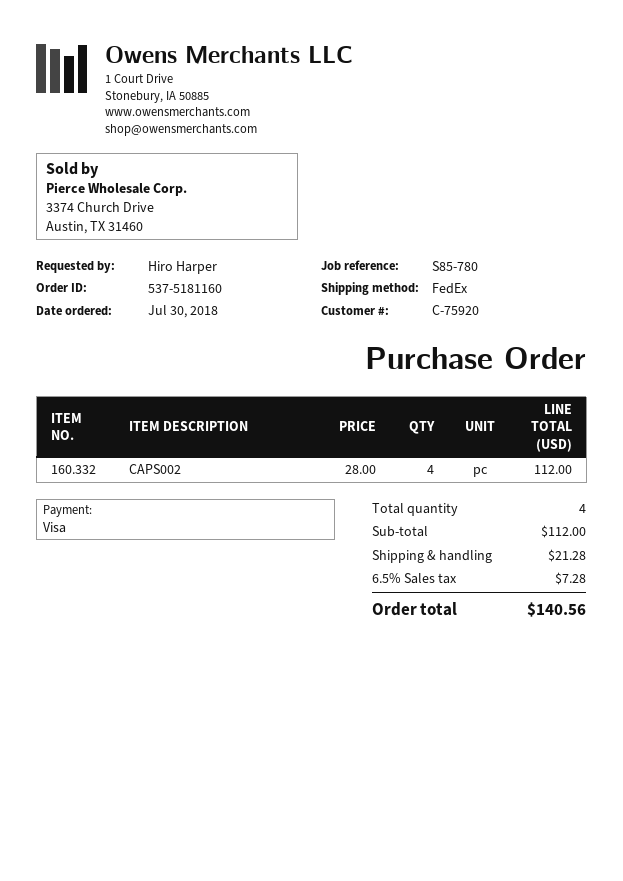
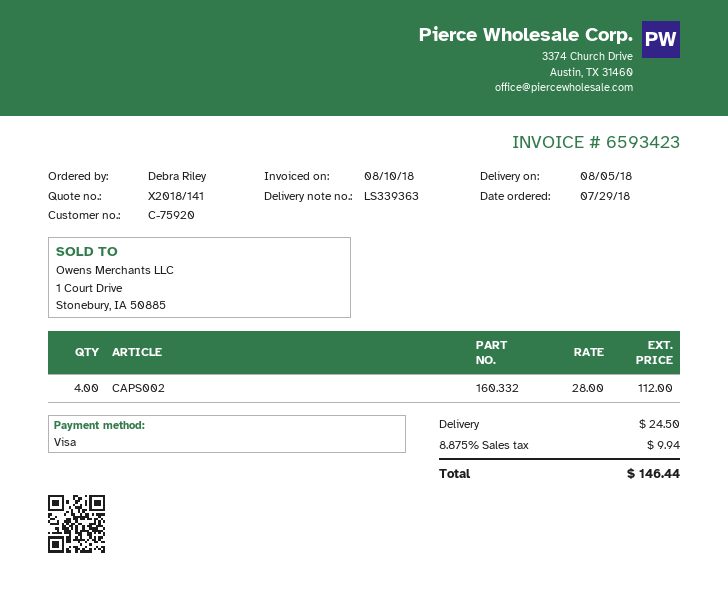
order date: 2018-07-30 -> 2018-07-29
ordered by: Hiro Harper -> Debra Riley
shipping: 21.28 -> 24.50
tax: 6.5% = 7.28 -> 8.875% = 9.94
total: 140.56 -> 146.44

